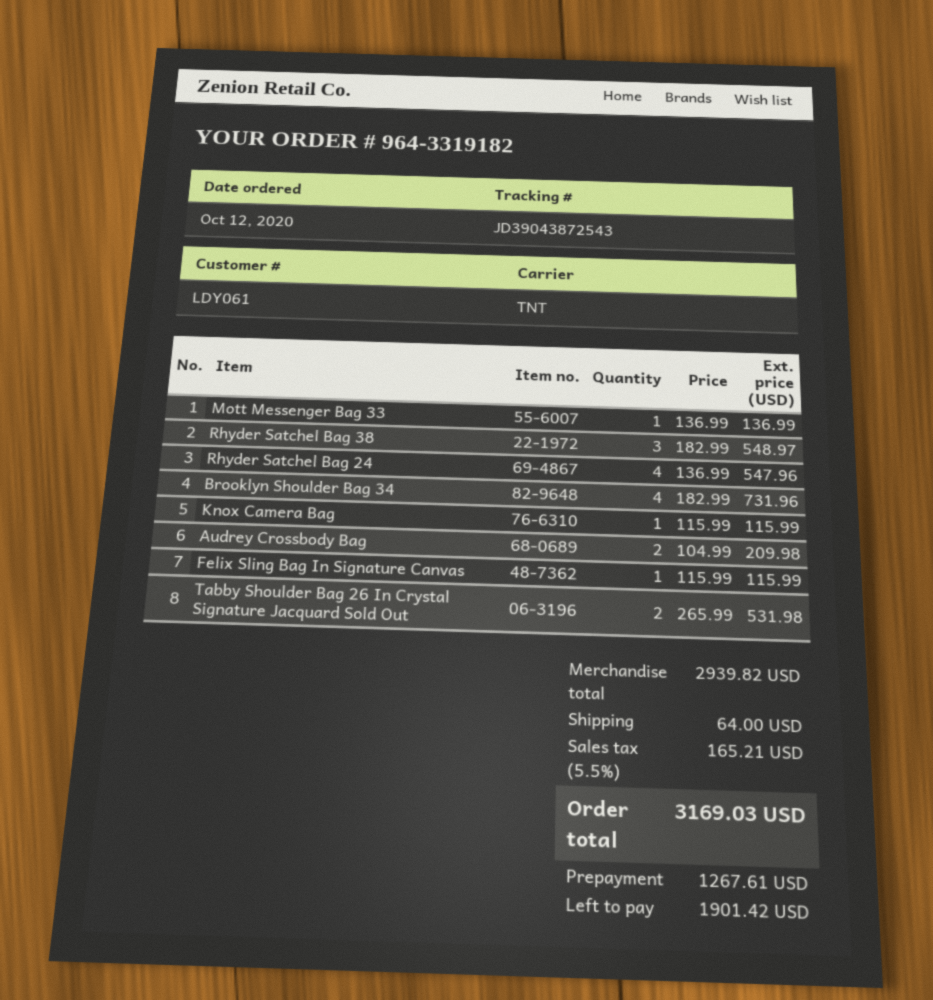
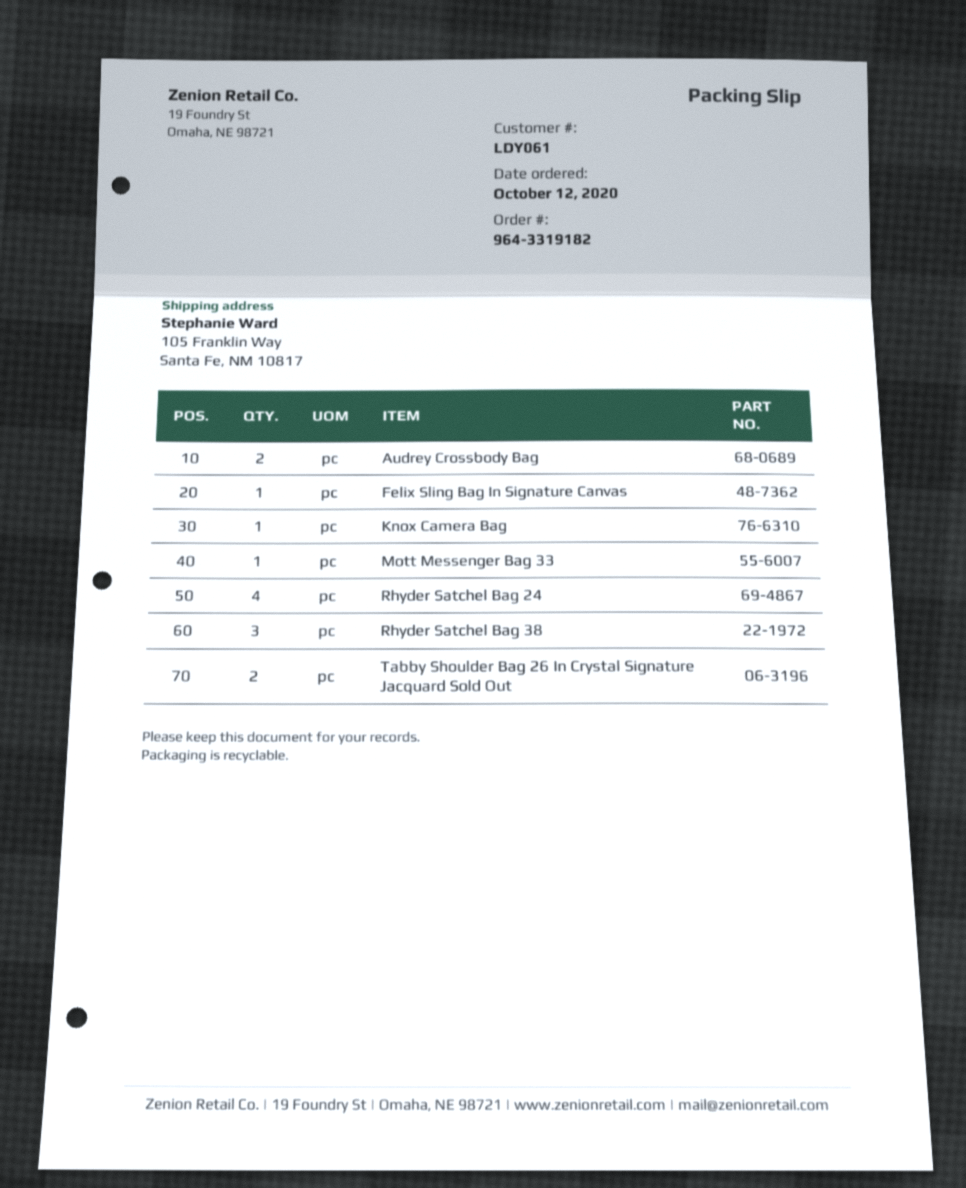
Brooklyn Shoulder Bag 34: 4 -> none

